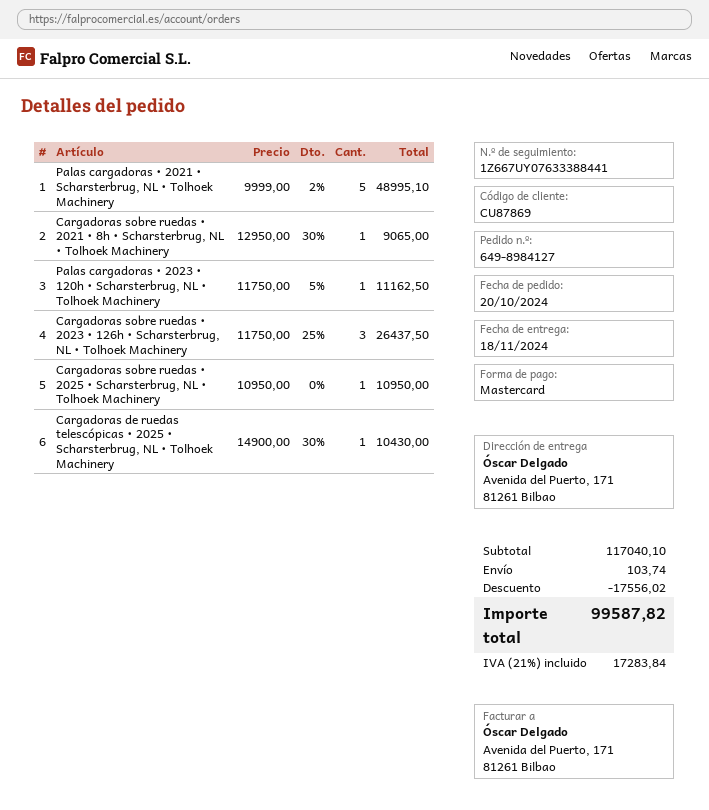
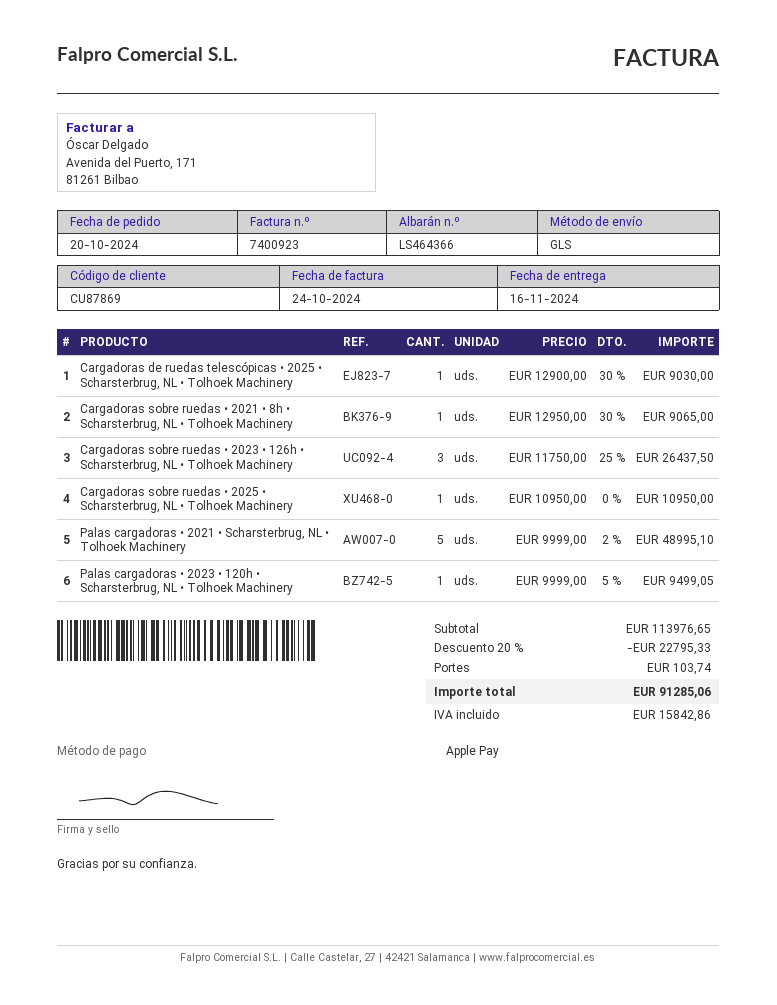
delivery date: 2024-11-18 -> 2024-11-16
payment method: Mastercard -> Apple Pay
Palas cargadoras • 2023 • 120h • Scharsterbrug, NL • Tolhoek Machinery: 1 x 11750.00 - 5% = 11162.50 -> 1 x 9999.00 - 5% = 9499.05
Cargadoras de ruedas telescópicas • 2025 • Scharsterbrug, NL • Tolhoek Machinery: 1 x 14900.00 - 30% = 10430.00 -> 1 x 12900.00 - 30% = 9030.00
subtotal: 117040.10 -> 113976.65
discount: 17556.02 -> 22795.33
tax: 17283.84 -> 15842.86
total: 99587.82 -> 91285.06

